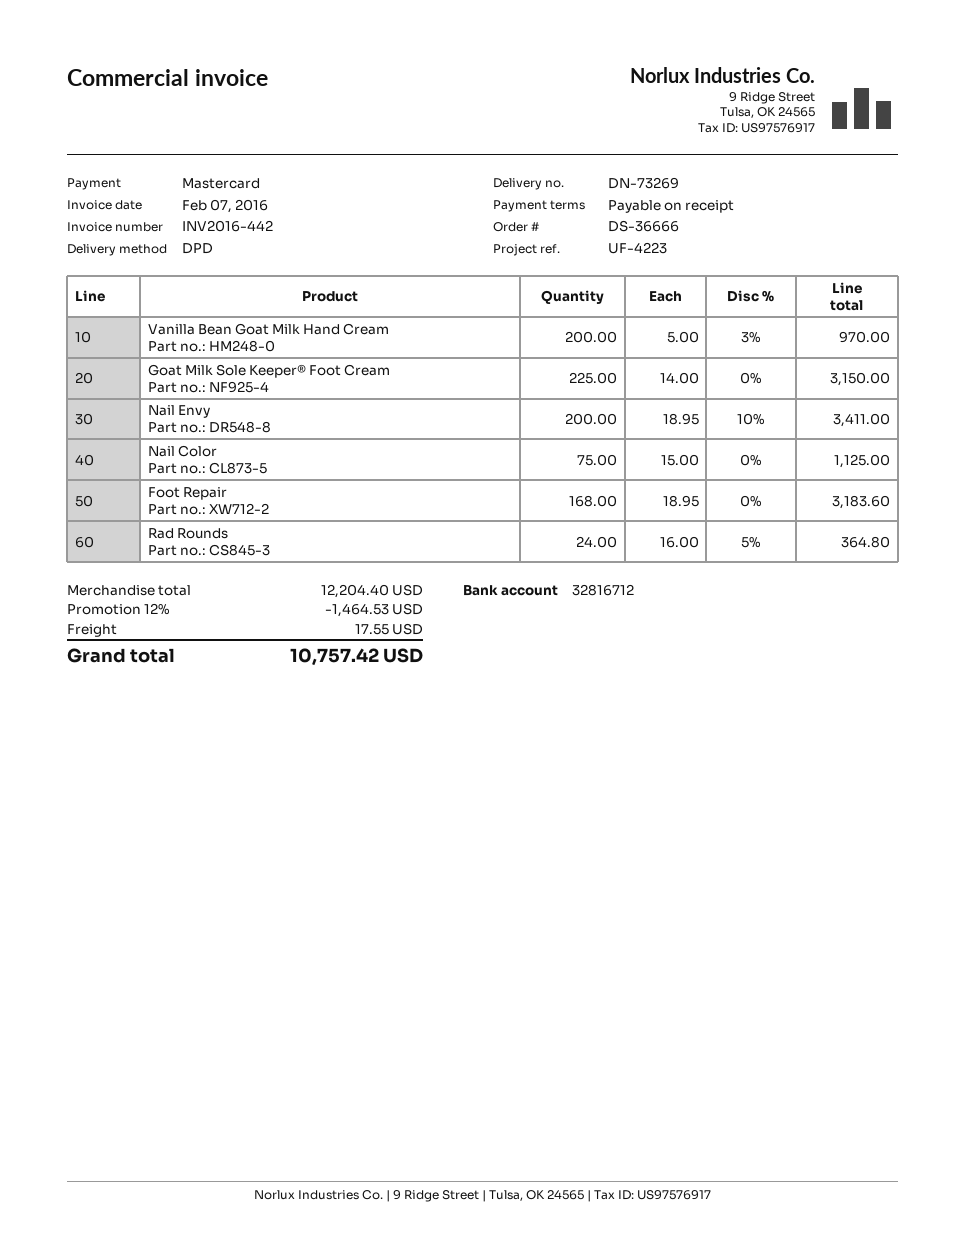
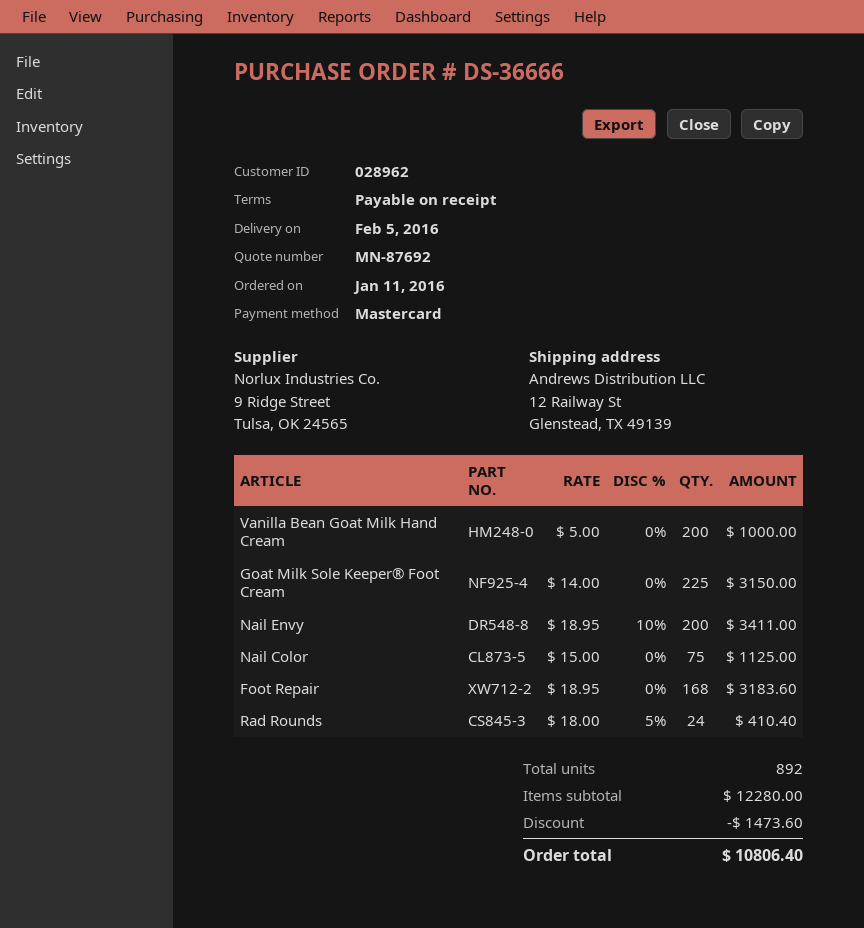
Vanilla Bean Goat Milk Hand Cream: 200 x 5.00 - 3% = 970.00 -> 200 x 5.00 = 1000.00
Rad Rounds: 24 x 16.00 - 5% = 364.80 -> 24 x 18.00 - 5% = 410.40
subtotal: 12204.40 -> 12280.00
discount: 1464.53 -> 1473.60
shipping: 17.55 -> none
total: 10757.42 -> 10806.40

